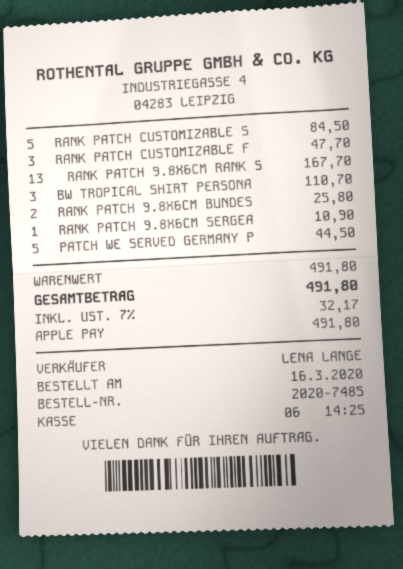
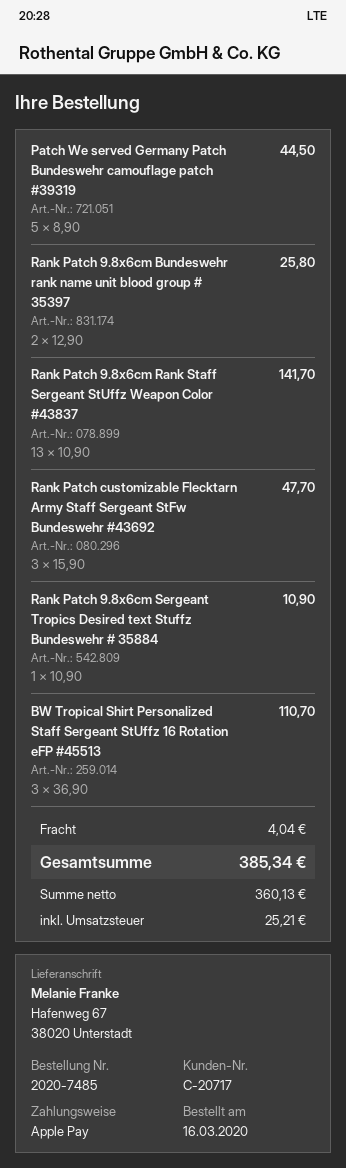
RANK PATCH CUSTOMIZABLE S: 5 for 84.50 -> none
RANK PATCH 9.8X6CM RANK S: 13 for 167.70 -> 13 for 141.70
shipping: none -> 4.04
tax: 32.17 -> 25.21
total: 491.80 -> 385.34

